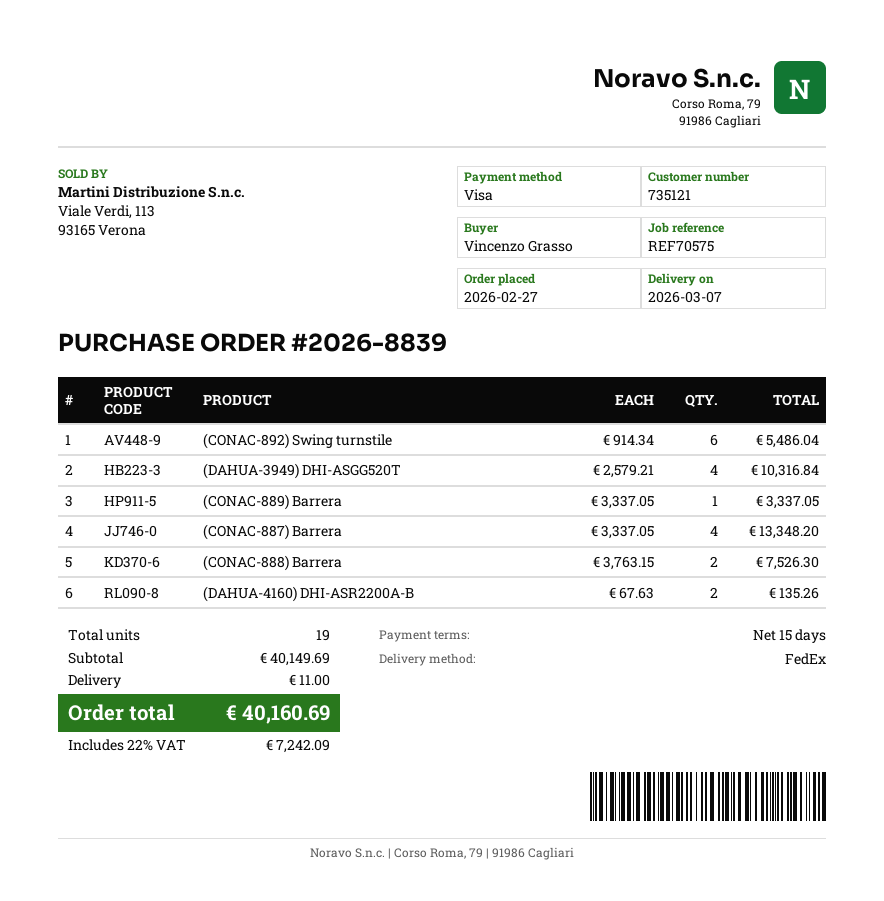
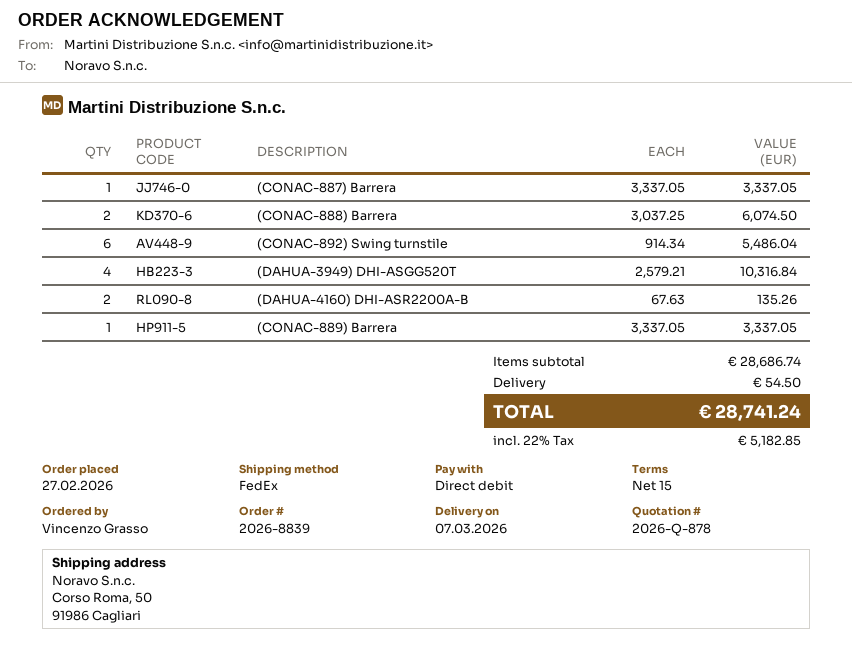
payment method: Visa -> direct debit
(CONAC-887) Barrera: 4 x 3337.05 = 13348.20 -> 1 x 3337.05 = 3337.05
(CONAC-888) Barrera: 2 x 3763.15 = 7526.30 -> 2 x 3037.25 = 6074.50
subtotal: 40149.69 -> 28686.74
shipping: 11.00 -> 54.50
tax: 22% = 7242.09 -> 22% = 5182.85
total: 40160.69 -> 28741.24

